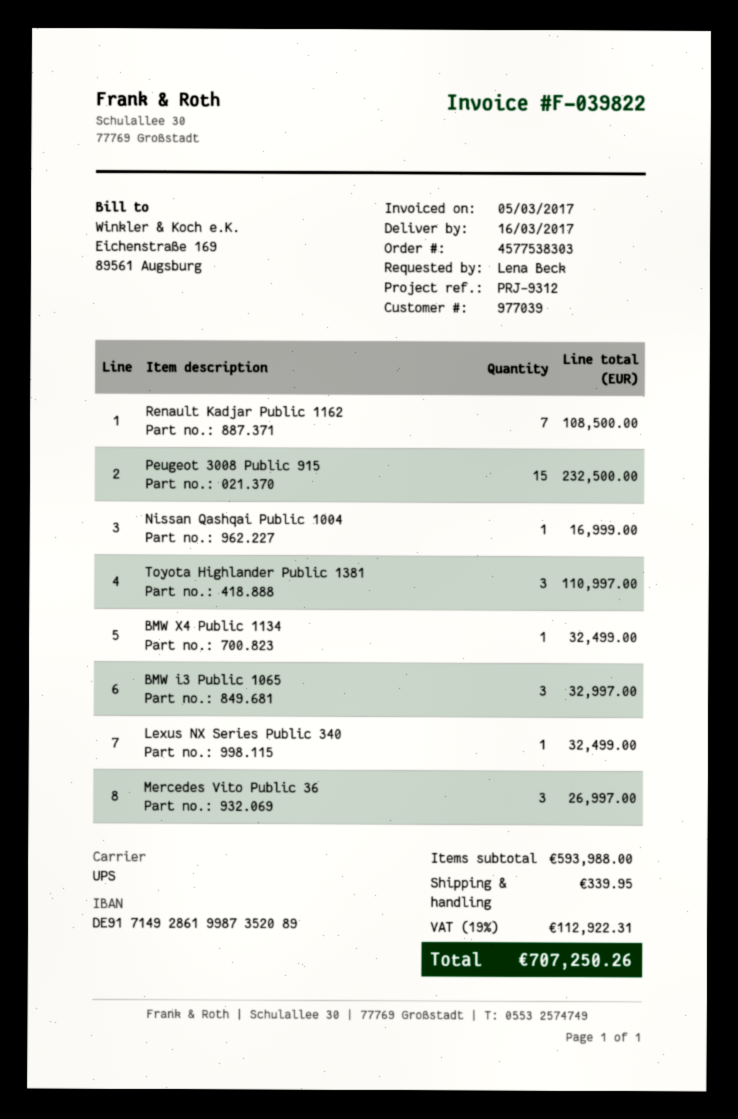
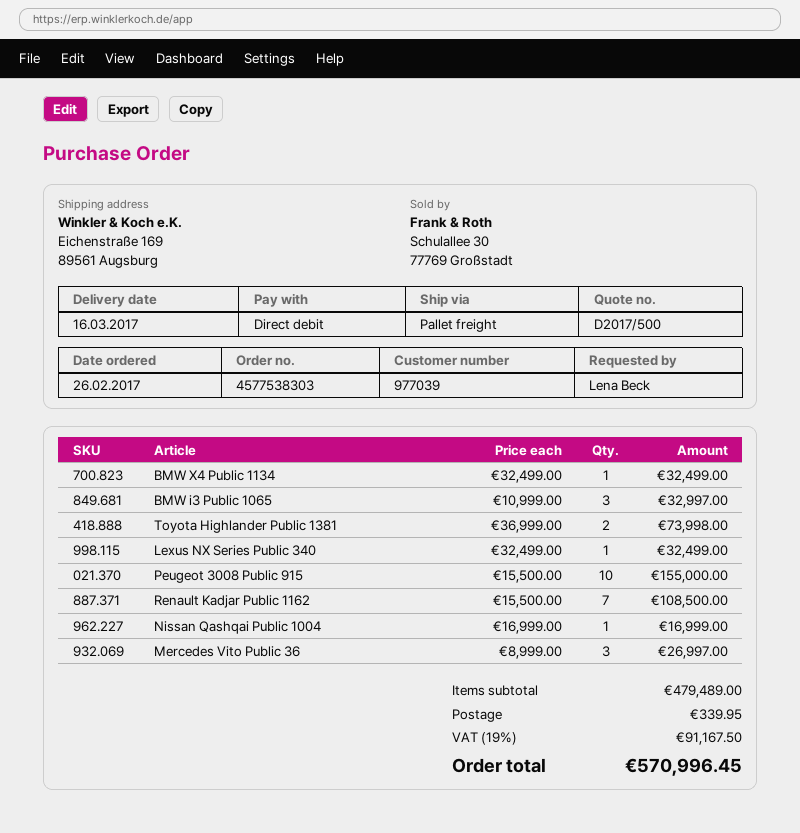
shipping method: UPS -> pallet freight
Peugeot 3008 Public 915: 15 for 232500.00 -> 10 for 155000.00
Toyota Highlander Public 1381: 3 for 110997.00 -> 2 for 73998.00
subtotal: 593988.00 -> 479489.00
tax: 19% = 112922.31 -> 19% = 91167.50
total: 707250.26 -> 570996.45

